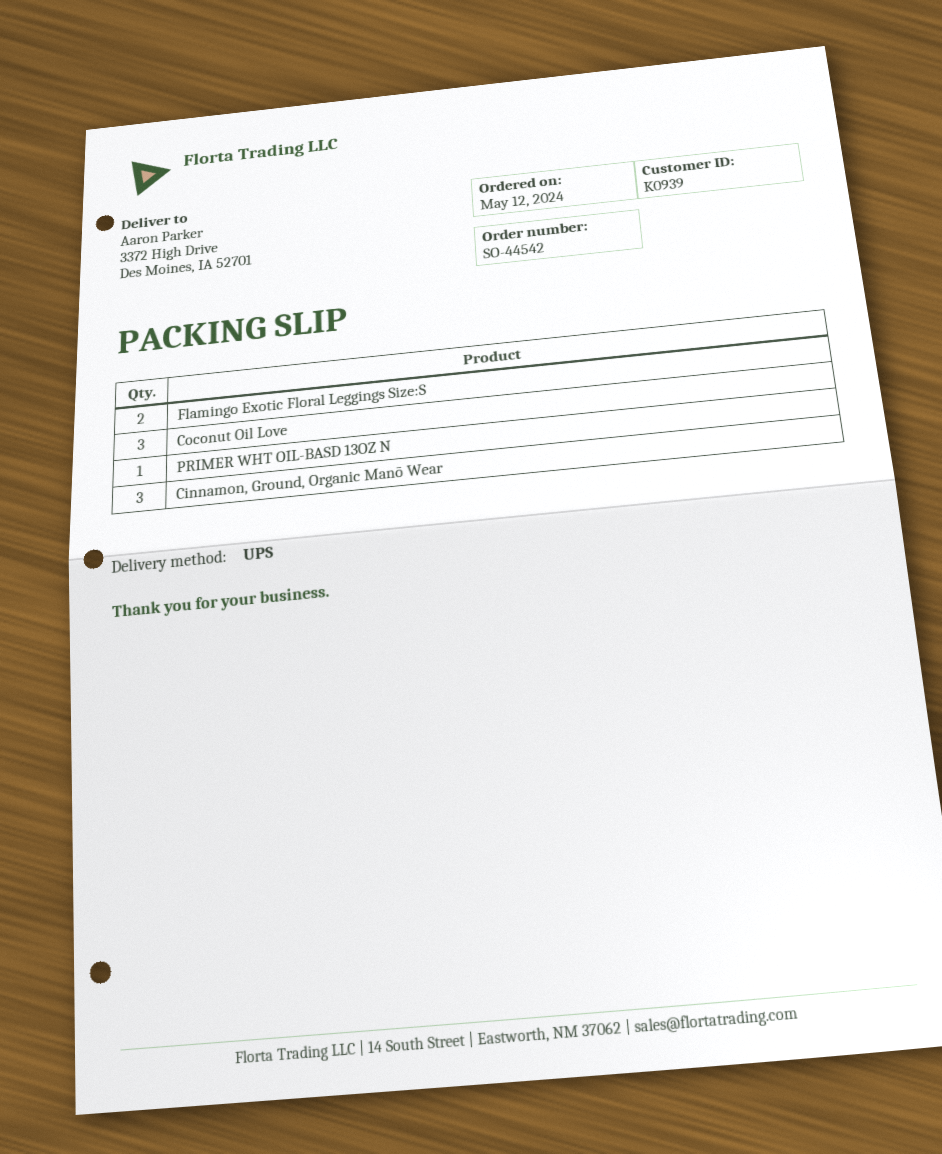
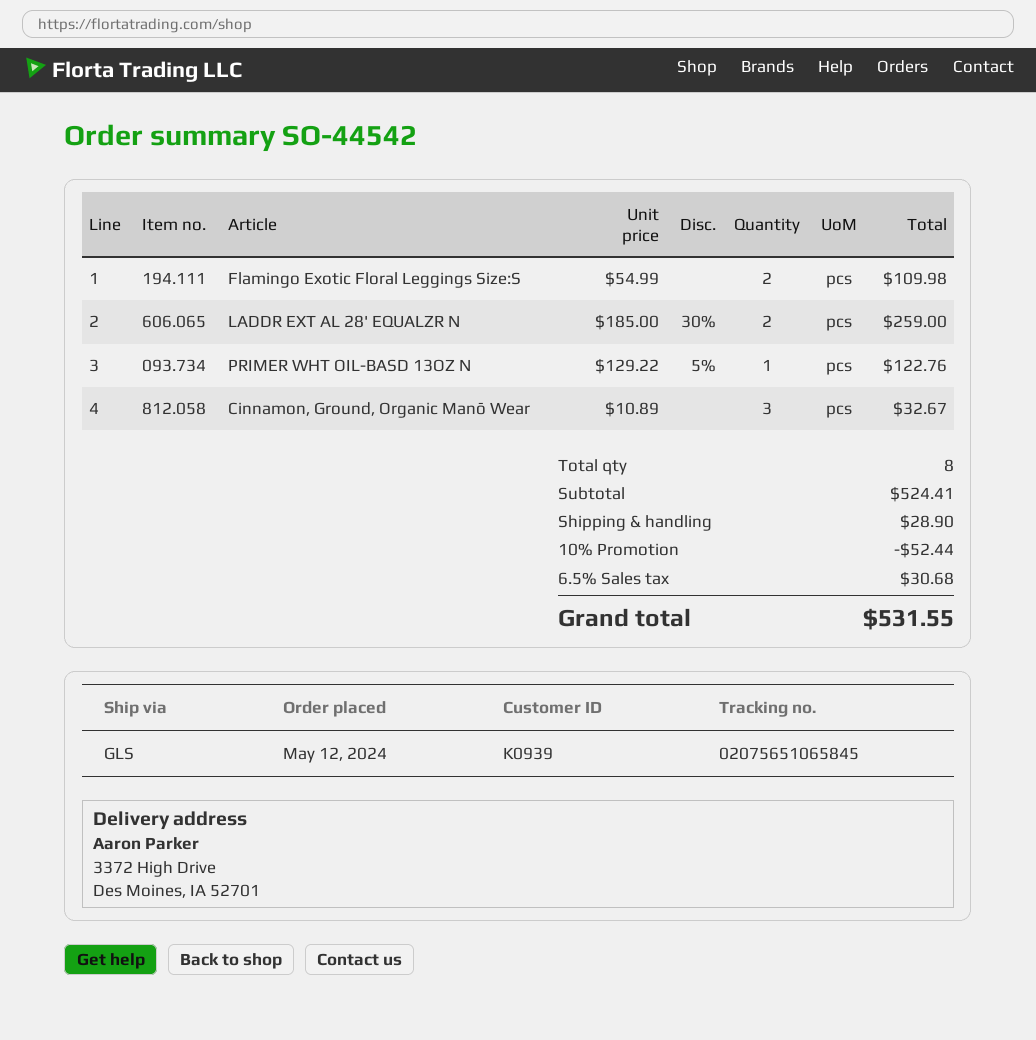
shipping method: UPS -> GLS
Coconut Oil Love: 3 -> none
LADDR EXT AL 28' EQUALZR N: none -> 2

